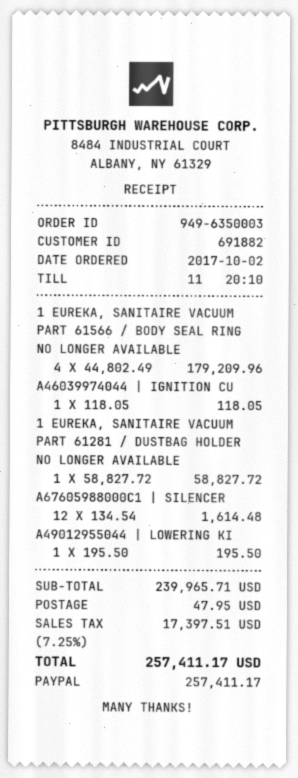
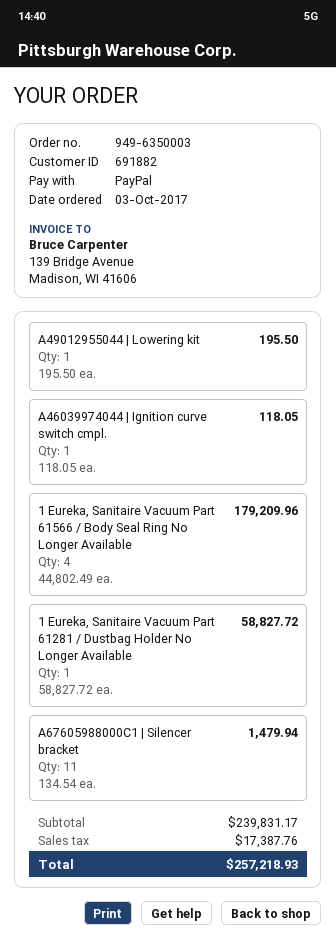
order date: 2017-10-02 -> 2017-10-03
A67605988000C1 | SILENCER: 12 x 134.54 = 1614.48 -> 11 x 134.54 = 1479.94
subtotal: 239965.71 -> 239831.17
shipping: 47.95 -> none
tax: 17397.51 -> 17387.76
total: 257411.17 -> 257218.93

